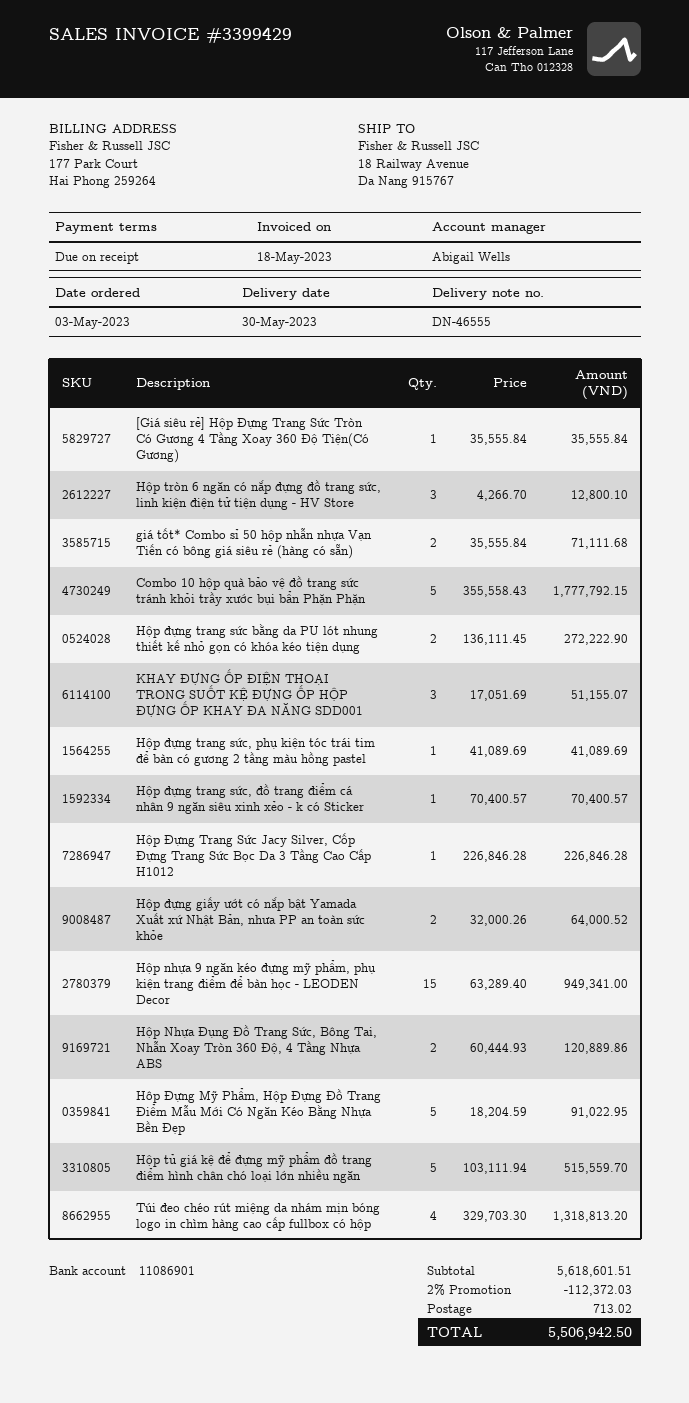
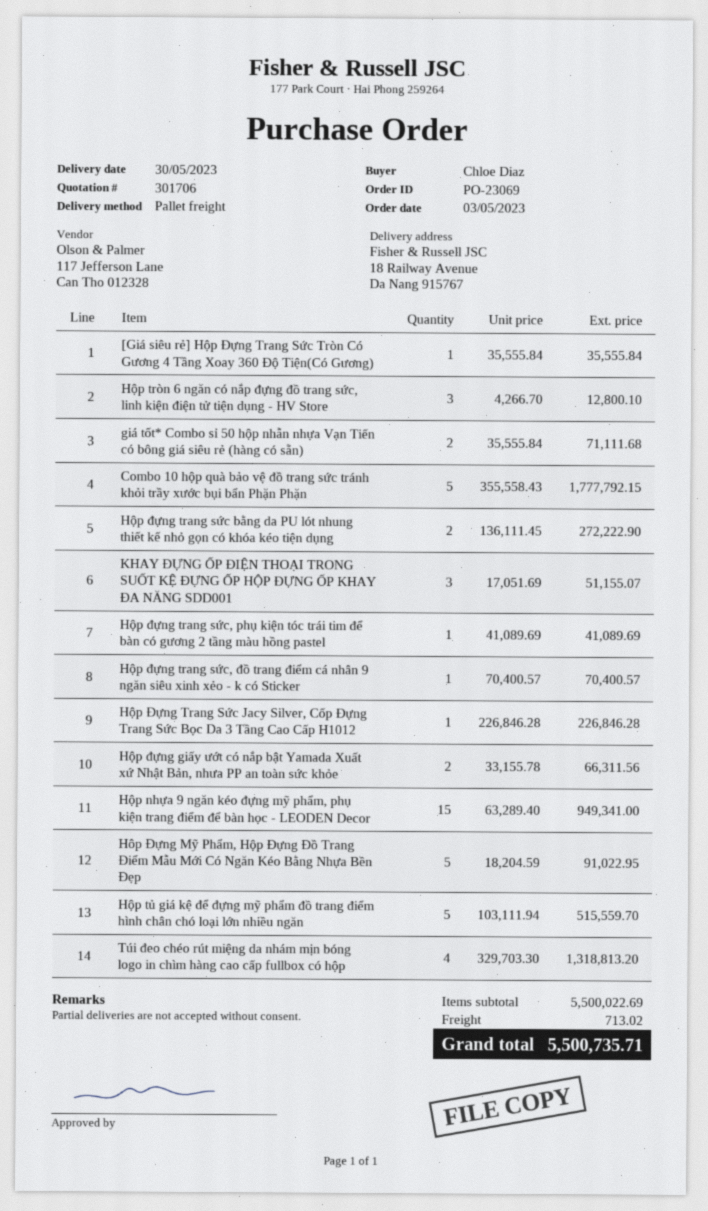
Hộp đựng giấy ướt có nắp bật Yamada Xuất xứ Nhật Bản, nhưa PP an toàn sức khỏe: 2 x 32000.26 = 64000.52 -> 2 x 33155.78 = 66311.56
Hộp Nhựa Đụng Đồ Trang Sức, Bông Tai, Nhẫn Xoay Tròn 360 Độ, 4 Tầng Nhựa ABS: 2 x 60444.93 = 120889.86 -> none
subtotal: 5618601.51 -> 5500022.69
discount: 2% = 112372.03 -> none
total: 5506942.50 -> 5500735.71

